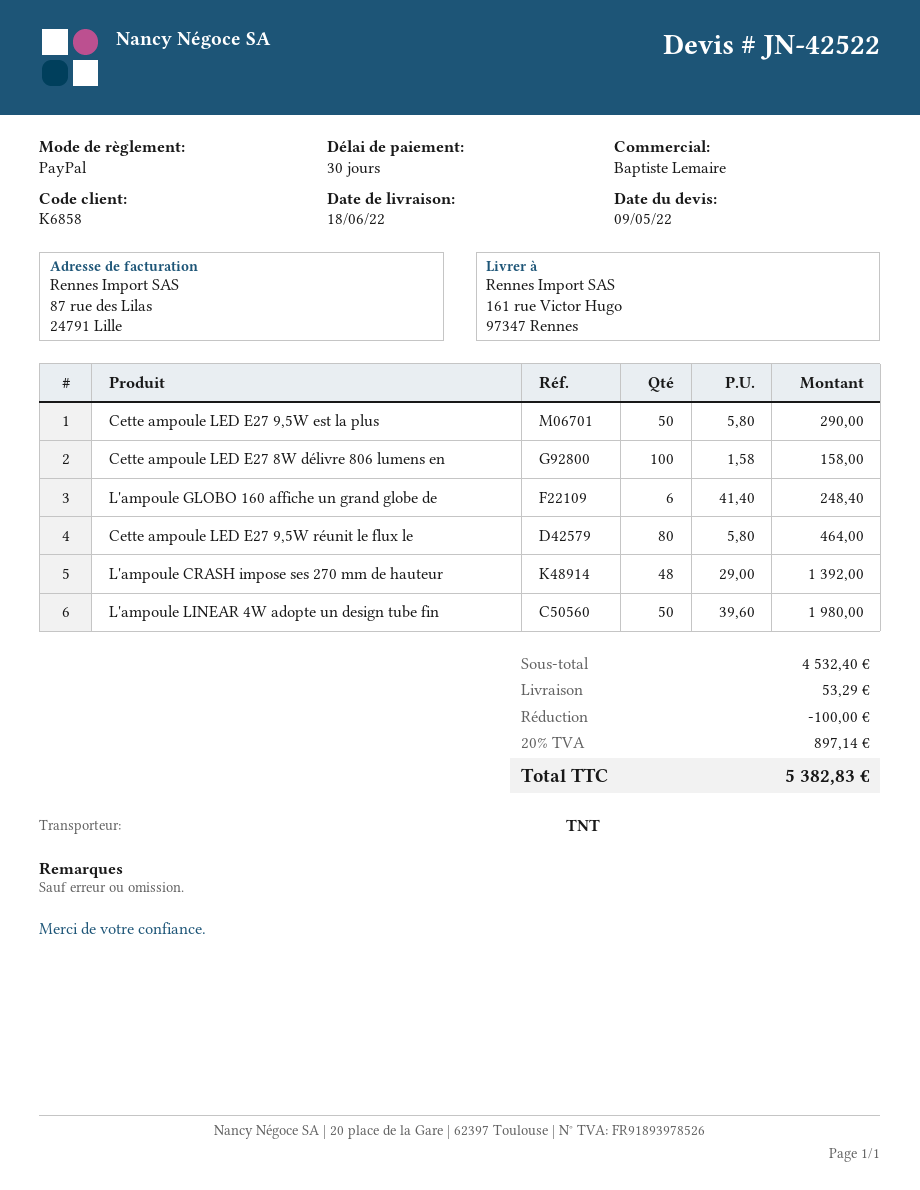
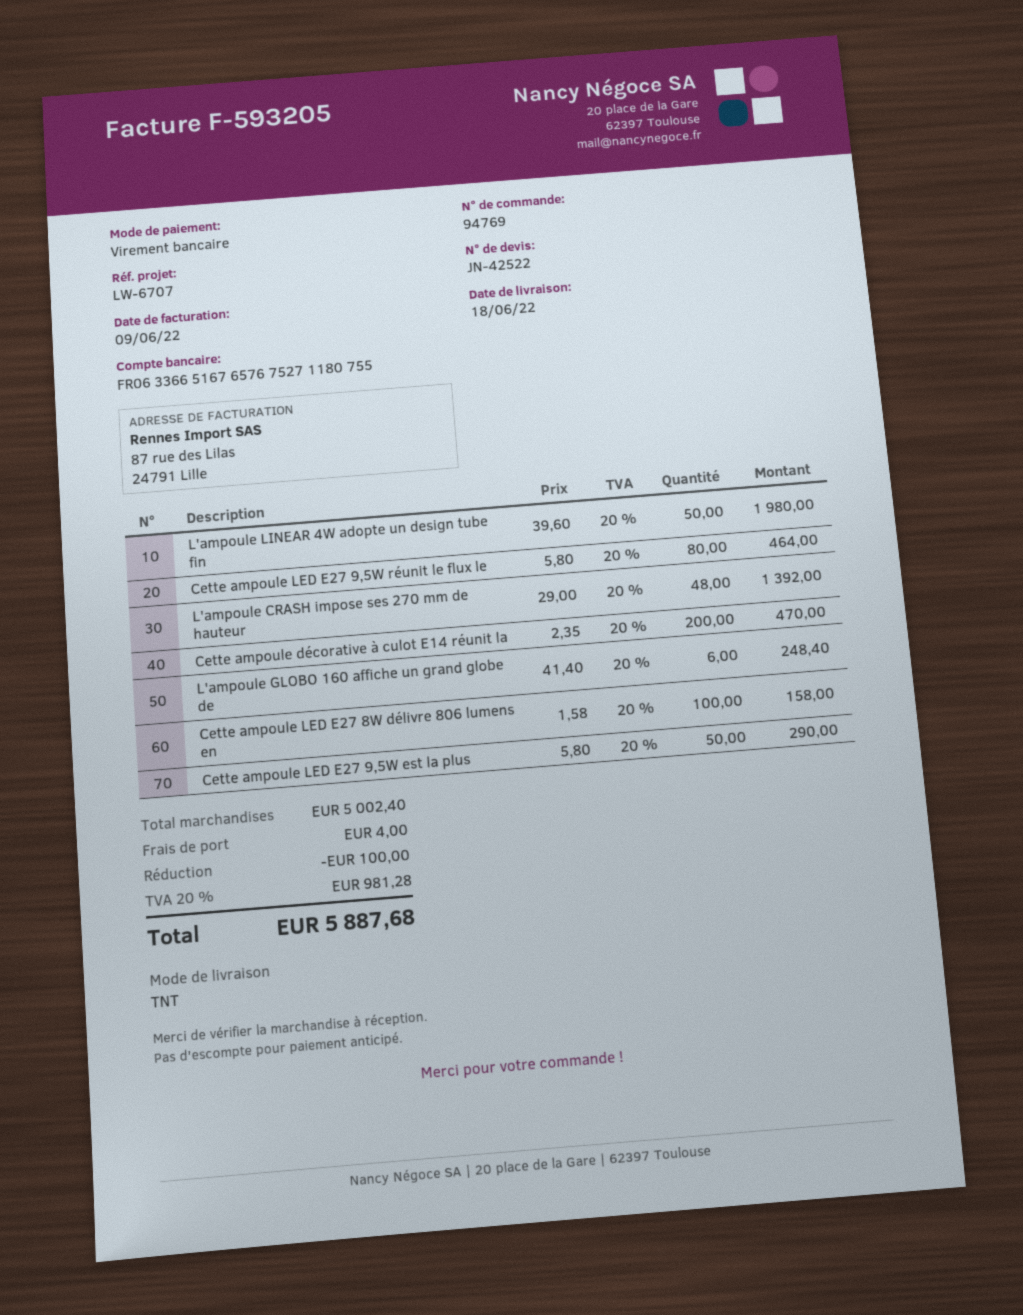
payment method: PayPal -> bank transfer
Cette ampoule décorative à culot E14 réunit la: none -> 200 x 2.35 = 470.00
subtotal: 4532.40 -> 5002.40
shipping: 53.29 -> 4.00
tax: 20% = 897.14 -> 20% = 981.28
total: 5382.83 -> 5887.68

